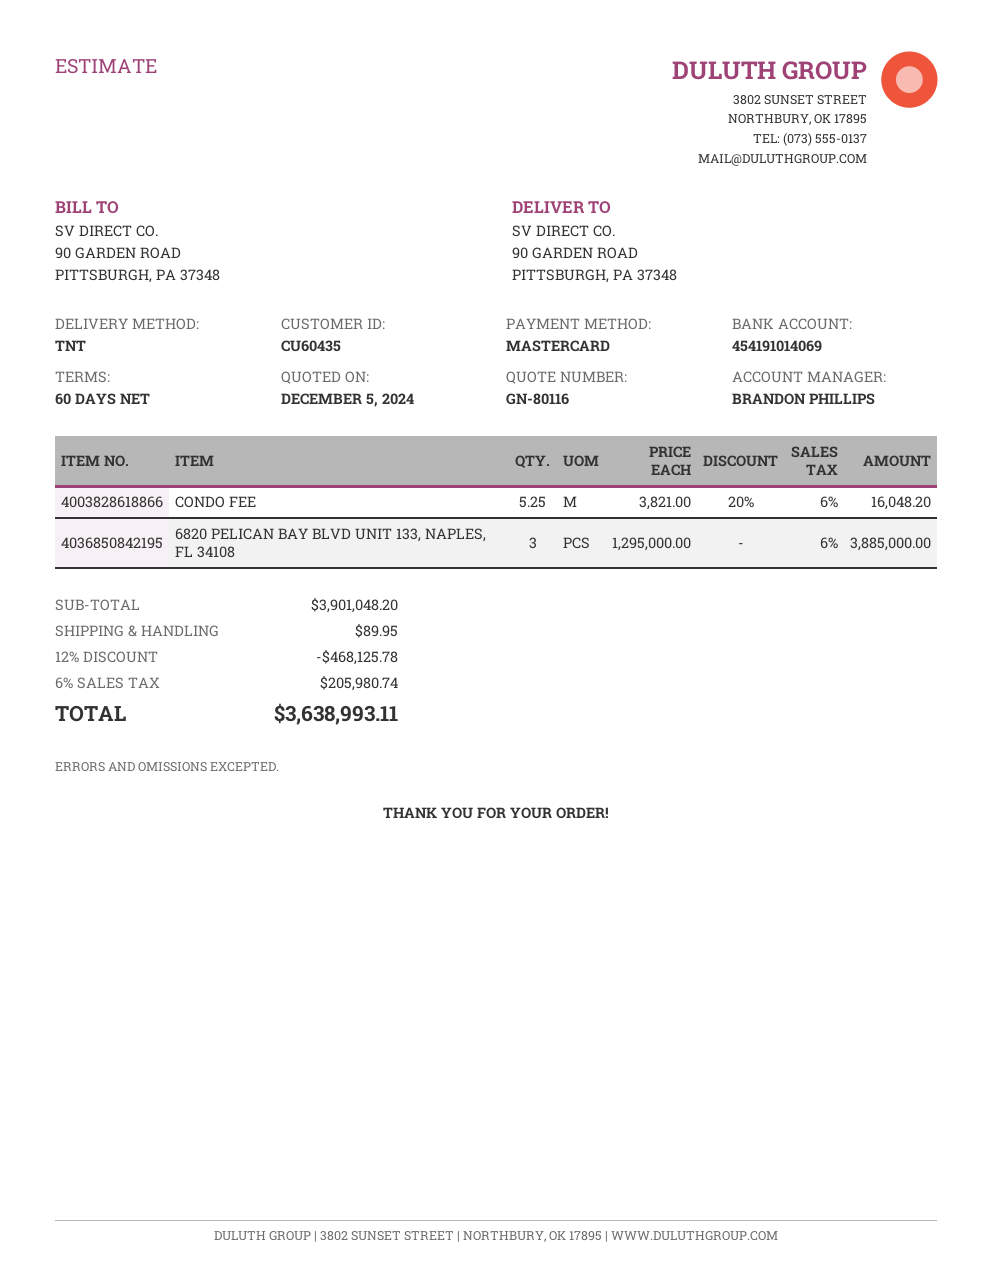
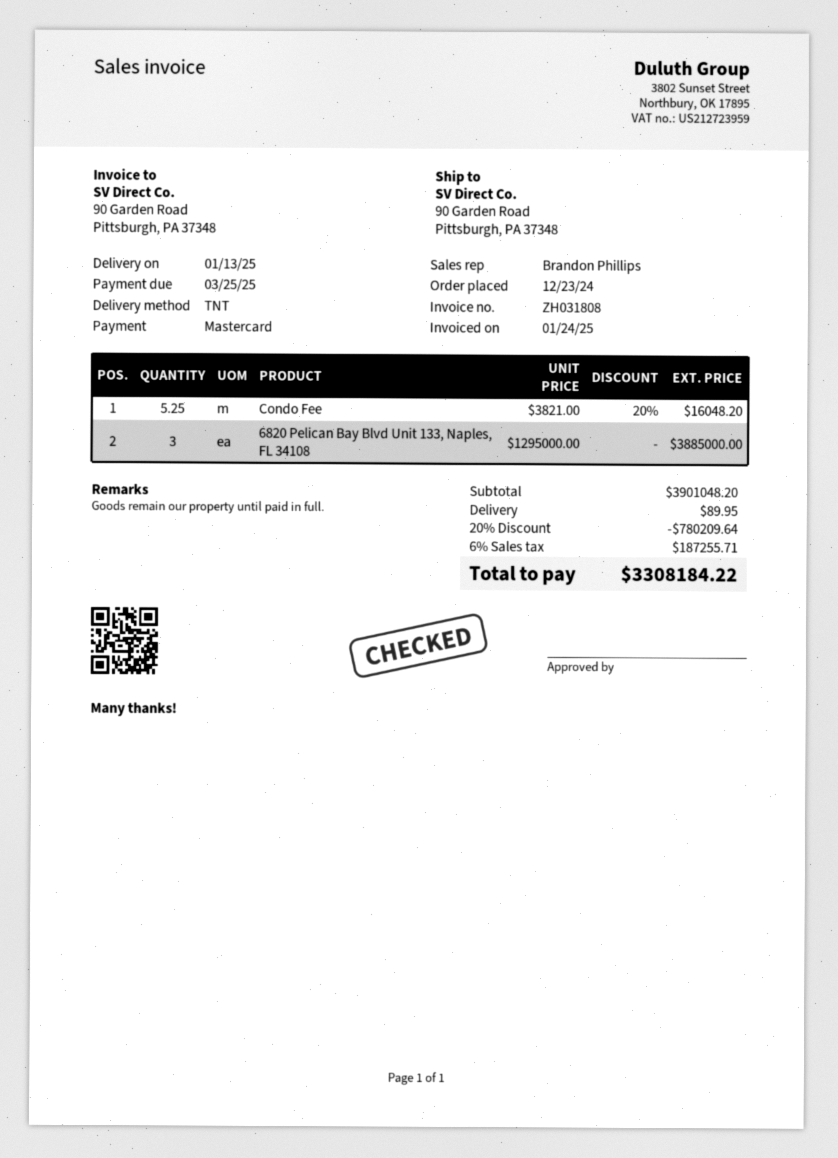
discount: 12% = 468125.78 -> 20% = 780209.64
tax: 6% = 205980.74 -> 6% = 187255.71
total: 3638993.11 -> 3308184.22

